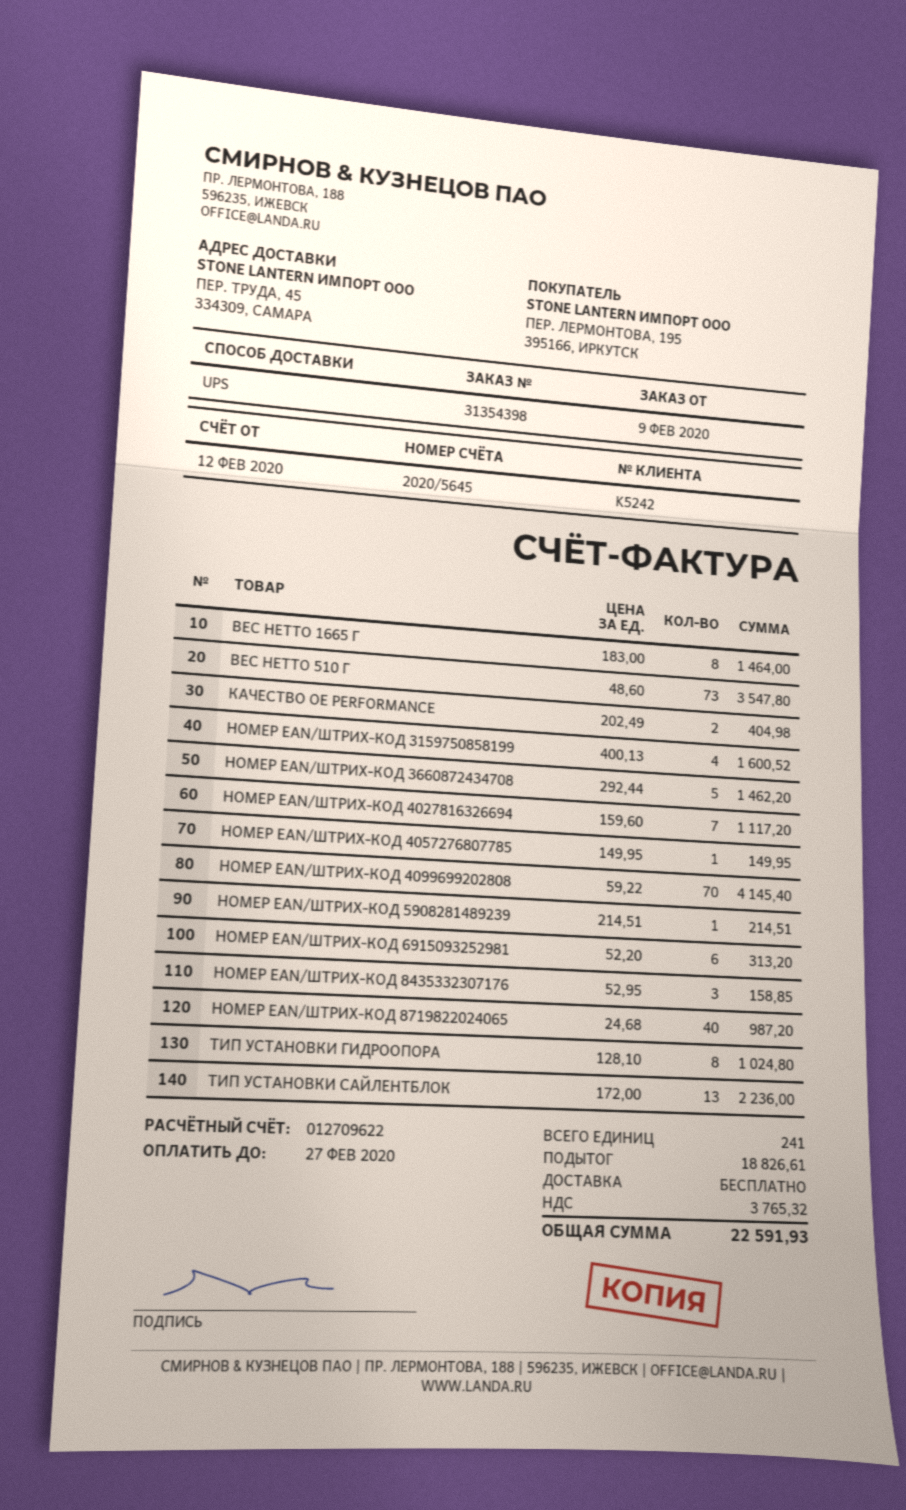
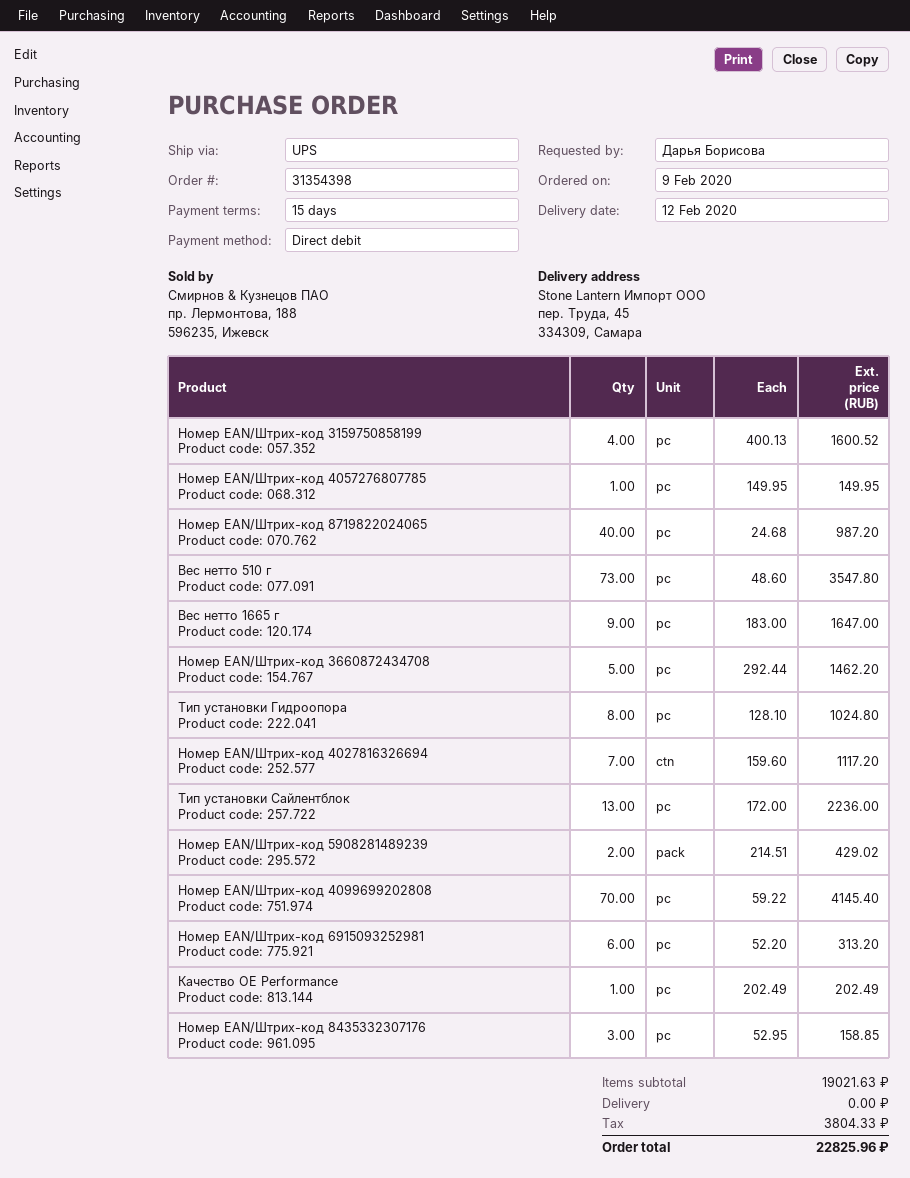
ВЕС НЕТТО 1665 Г: 8 x 183.00 = 1464.00 -> 9 x 183.00 = 1647.00
КАЧЕСТВО OE PERFORMANCE: 2 x 202.49 = 404.98 -> 1 x 202.49 = 202.49
НОМЕР EAN/ШТРИХ-КОД 5908281489239: 1 x 214.51 = 214.51 -> 2 x 214.51 = 429.02
subtotal: 18826.61 -> 19021.63
tax: 3765.32 -> 3804.33
total: 22591.93 -> 22825.96

